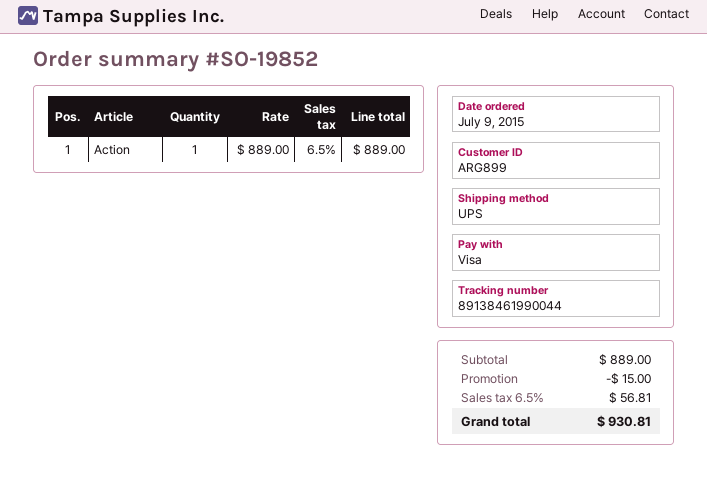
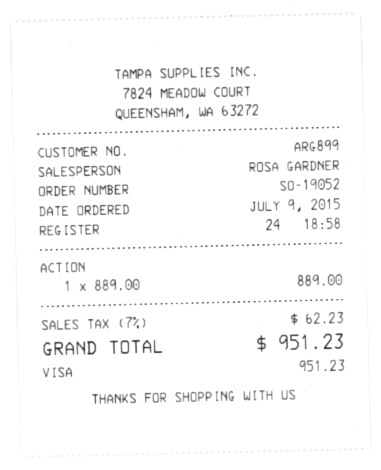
order number: SO-19852 -> SO-19052
discount: 15.00 -> none
tax: 6.5% = 56.81 -> 7% = 62.23
total: 930.81 -> 951.23

